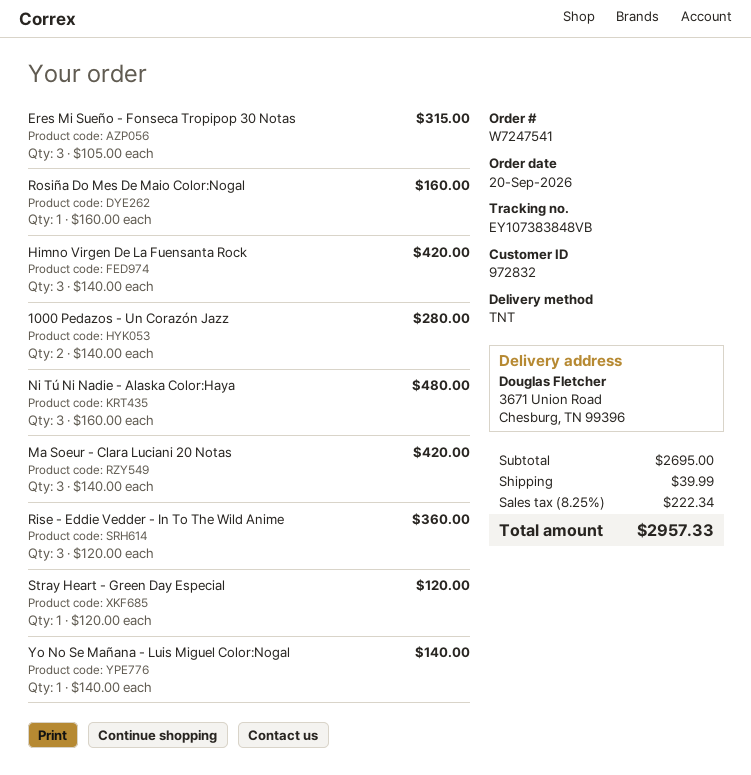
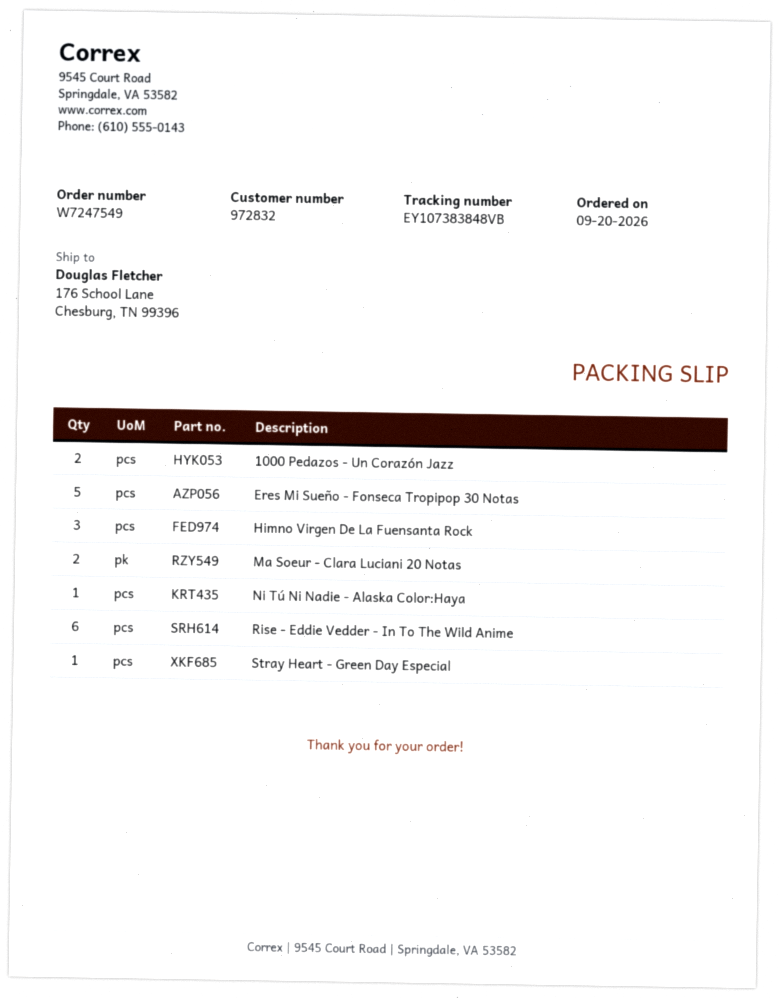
order number: W7247541 -> W7247549
ship to: 3671 Union Road, Chesburg, TN 99396 -> 176 School Lane, Chesburg, TN 99396
Eres Mi Sueño - Fonseca Tropipop 30 Notas: 3 -> 5
Rosiña Do Mes De Maio Color:Nogal: 1 -> none
Ni Tú Ni Nadie - Alaska Color:Haya: 3 -> 1
Ma Soeur - Clara Luciani 20 Notas: 3 -> 2
Rise - Eddie Vedder - In To The Wild Anime: 3 -> 6
Yo No Se Mañana - Luis Miguel Color:Nogal: 1 -> none

